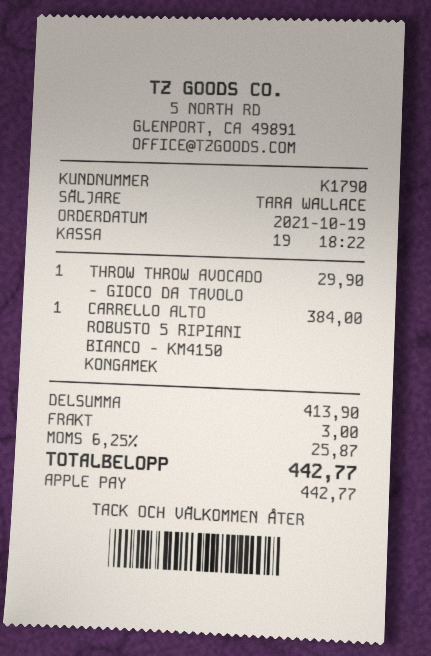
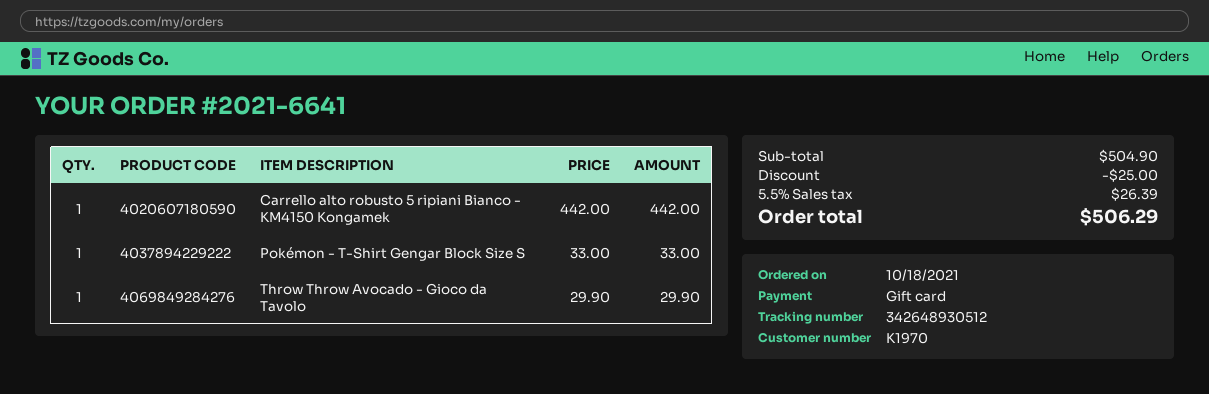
order date: 2021-10-19 -> 2021-10-18
customer number: K1790 -> K1970
payment method: Apple Pay -> gift card
CARRELLO ALTO ROBUSTO 5 RIPIANI BIANCO - KM4150 KONGAMEK: 1 x 384.00 = 384.00 -> 1 x 442.00 = 442.00
Pokémon - T-Shirt Gengar Block Size S: none -> 1 x 33.00 = 33.00
subtotal: 413.90 -> 504.90
discount: none -> 25.00
shipping: 3.00 -> none
tax: 6.25% = 25.87 -> 5.5% = 26.39
total: 442.77 -> 506.29

